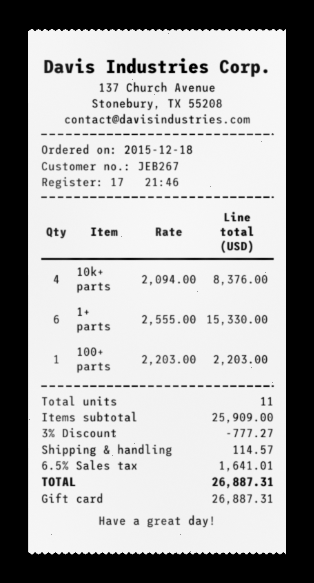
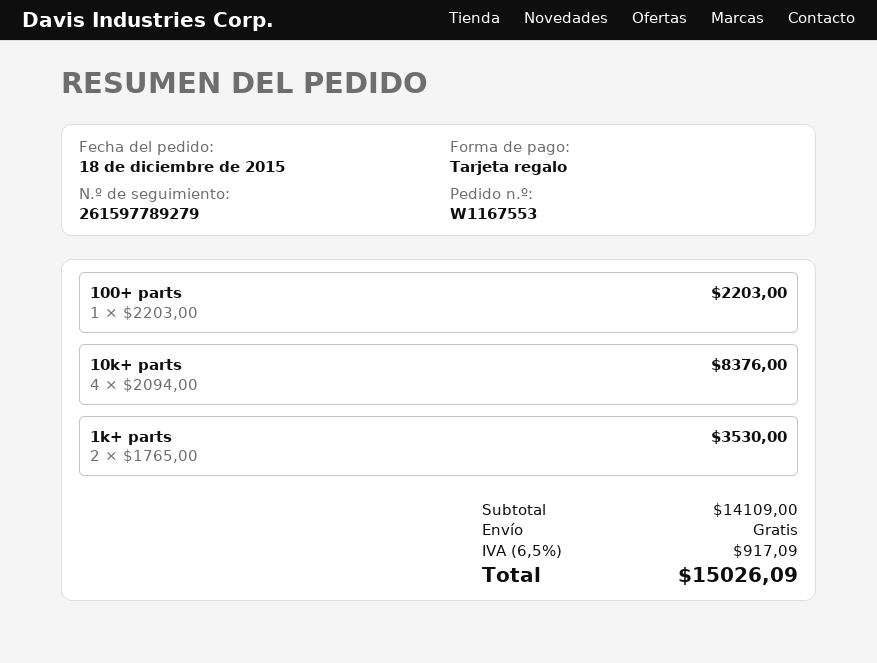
1+ parts: 6 x 2555.00 = 15330.00 -> none
1k+ parts: none -> 2 x 1765.00 = 3530.00
subtotal: 25909.00 -> 14109.00
discount: 3% = 777.27 -> none
shipping: 114.57 -> 0.00
tax: 6.5% = 1641.01 -> 6.5% = 917.09
total: 26887.31 -> 15026.09

